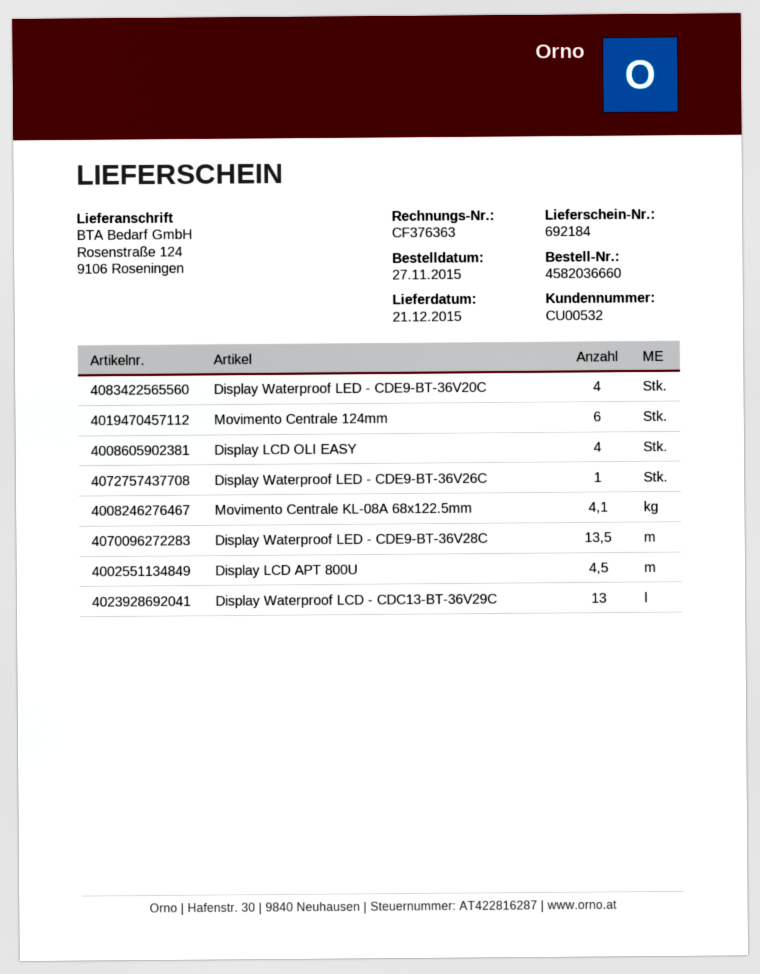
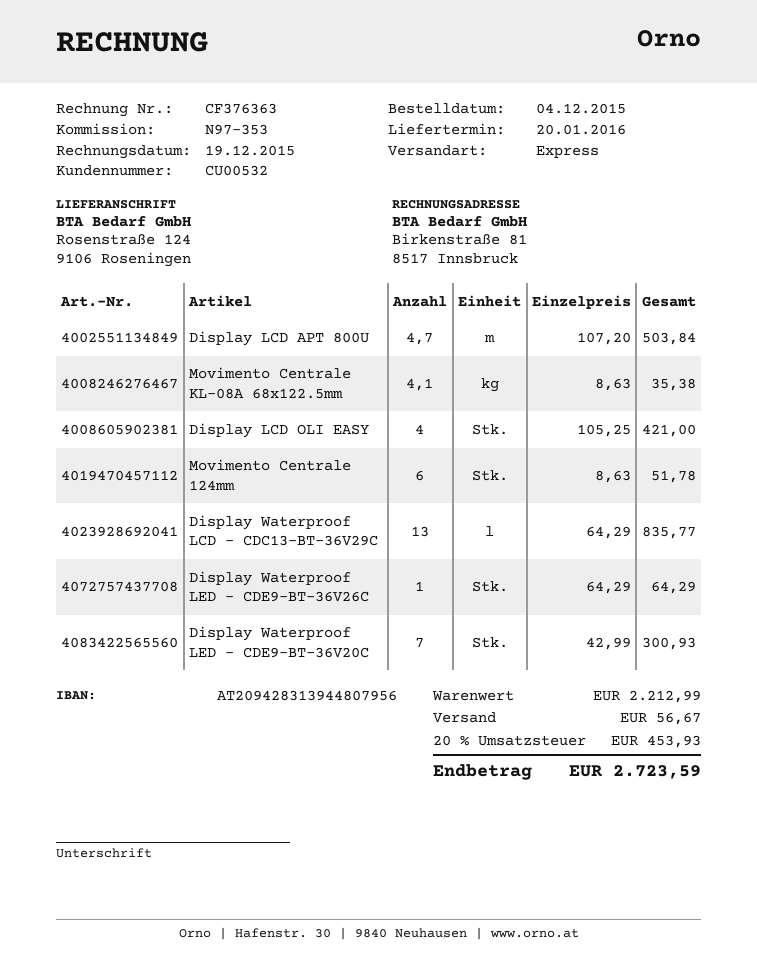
order date: 2015-11-27 -> 2015-12-04
delivery date: 2015-12-21 -> 2016-01-20
Display Waterproof LED - CDE9-BT-36V20C: 4 -> 7
Display Waterproof LED - CDE9-BT-36V28C: 13.5 -> none
Display LCD APT 800U: 4.5 -> 4.7

